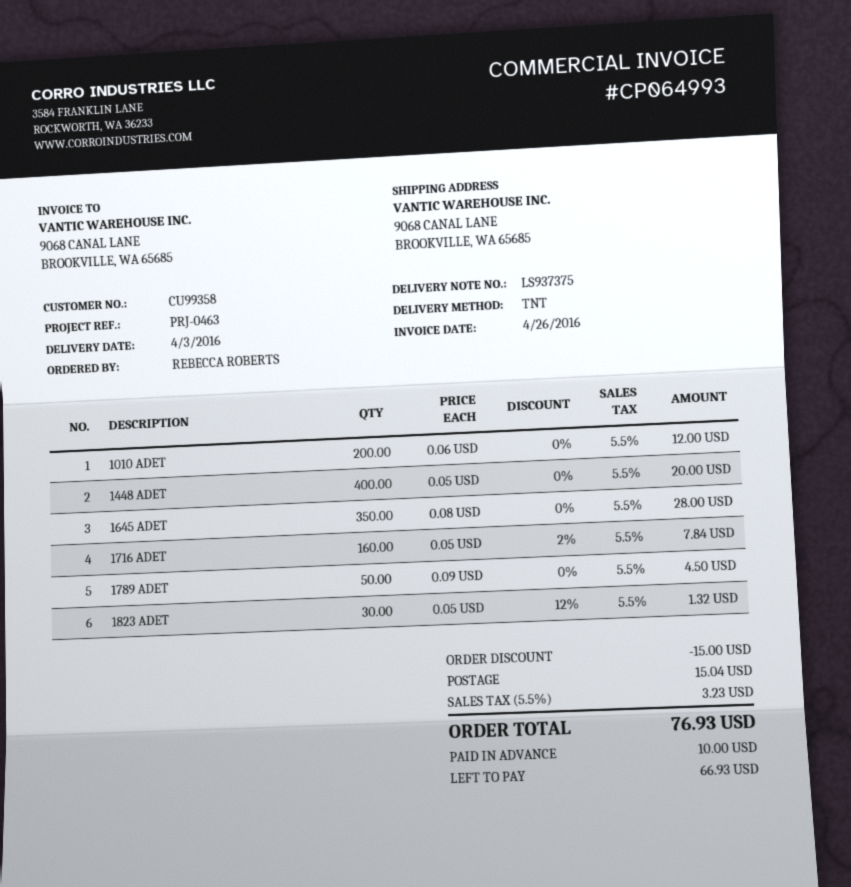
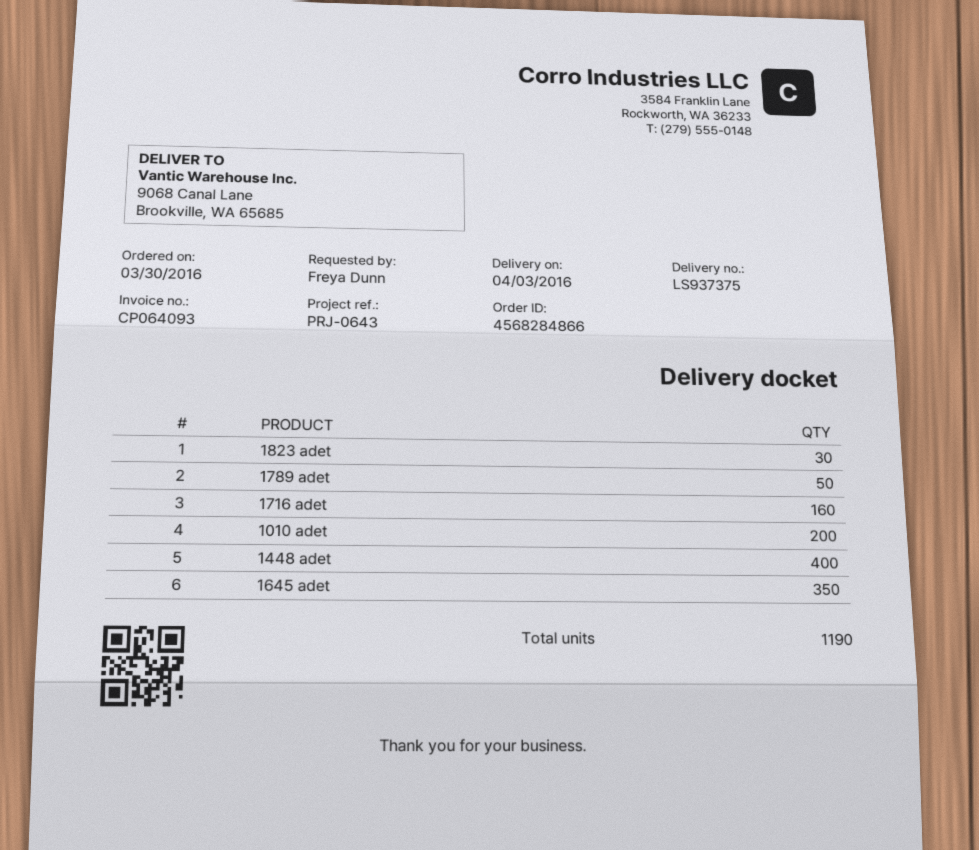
invoice number: CP064993 -> CP064093
reference: PRJ-0463 -> PRJ-0643
ordered by: REBECCA ROBERTS -> Freya Dunn

